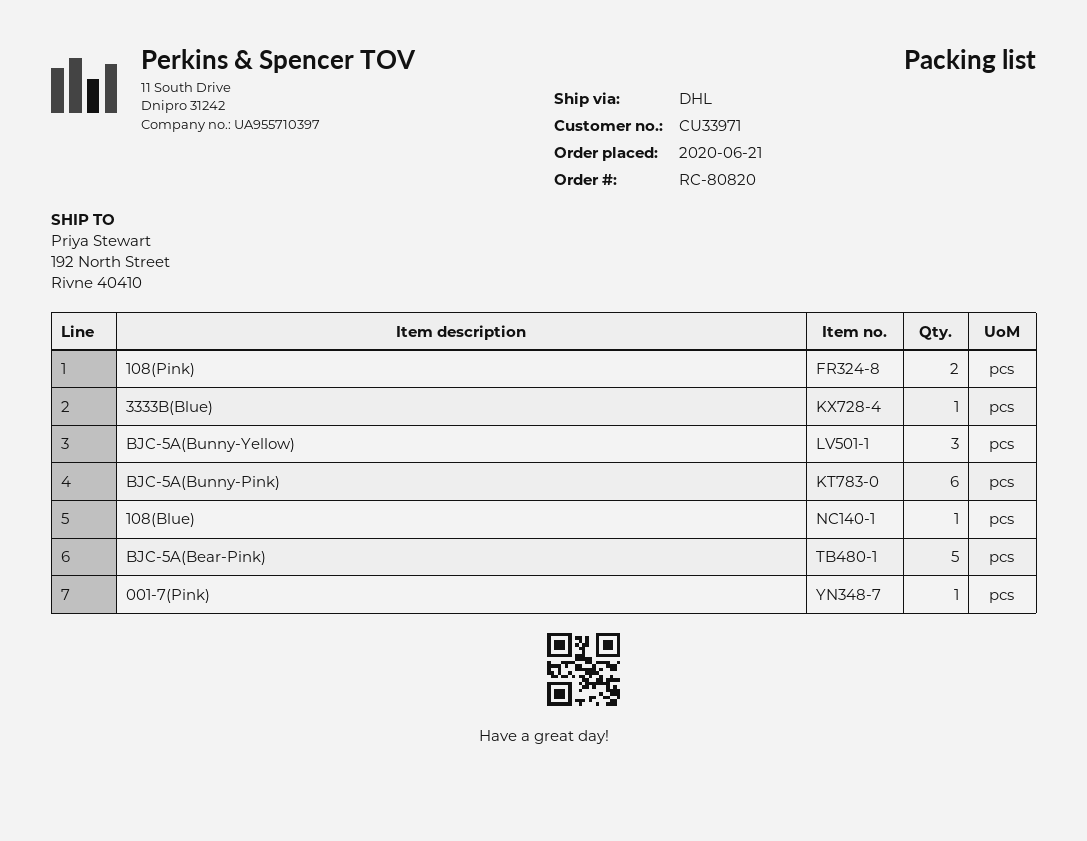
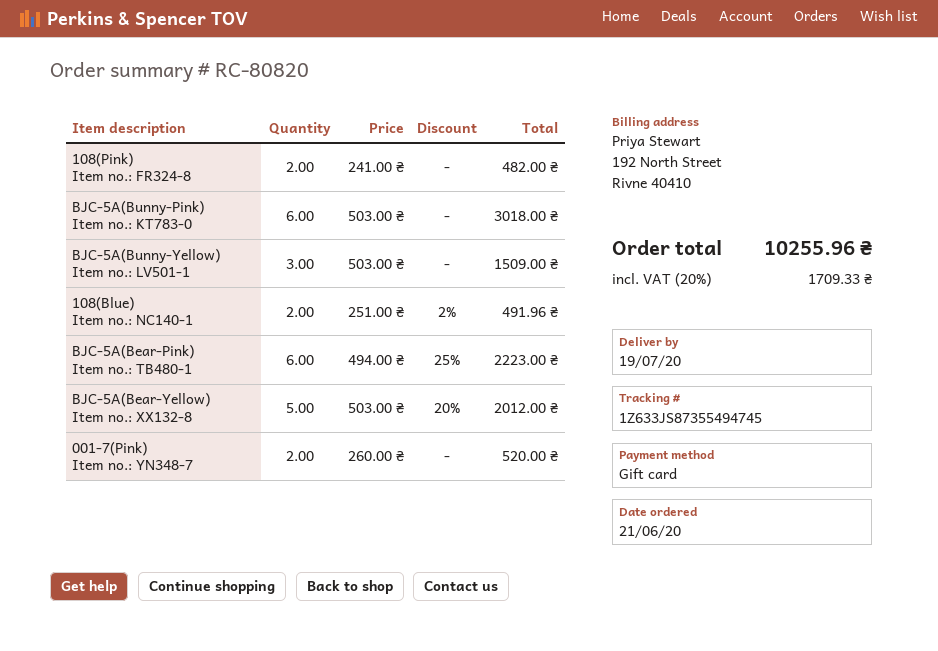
3333B(Blue): 1 -> none
108(Blue): 1 -> 2
BJC-5A(Bear-Pink): 5 -> 6
001-7(Pink): 1 -> 2
BJC-5A(Bear-Yellow): none -> 5

